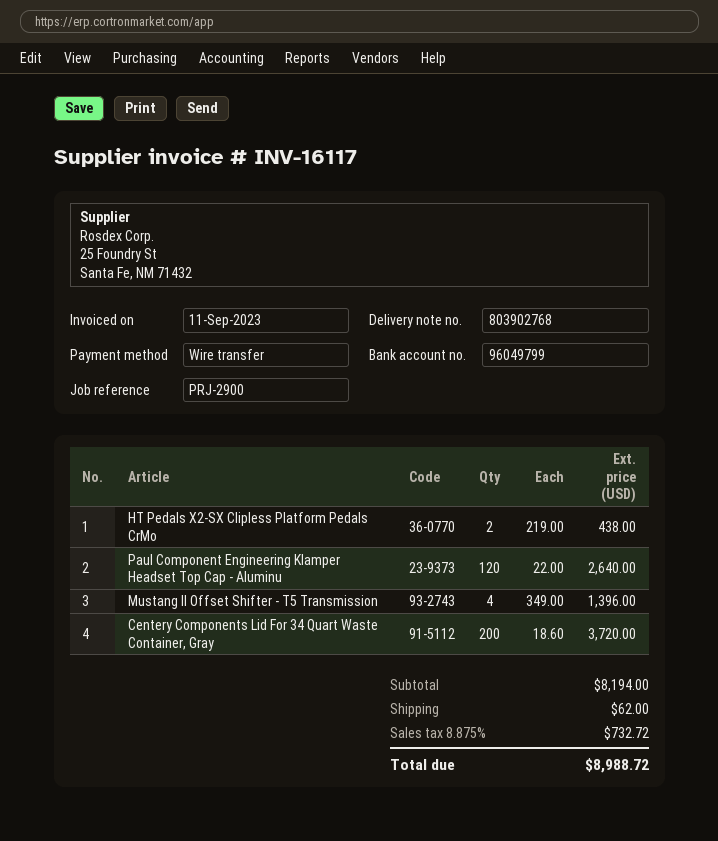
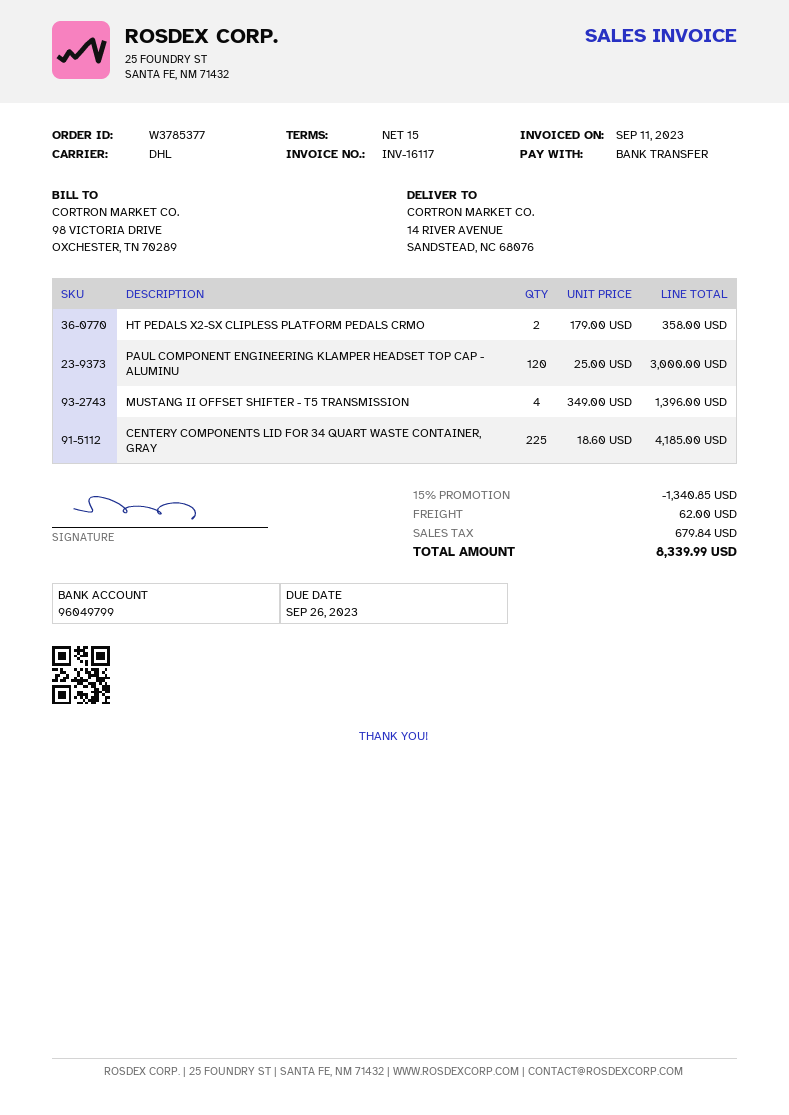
HT Pedals X2-SX Clipless Platform Pedals CrMo: 2 x 219.00 = 438.00 -> 2 x 179.00 = 358.00
Paul Component Engineering Klamper Headset Top Cap - Aluminu: 120 x 22.00 = 2640.00 -> 120 x 25.00 = 3000.00
Centery Components Lid For 34 Quart Waste Container, Gray: 200 x 18.60 = 3720.00 -> 225 x 18.60 = 4185.00
discount: none -> 15% = 1340.85
tax: 732.72 -> 679.84
total: 8988.72 -> 8339.99

